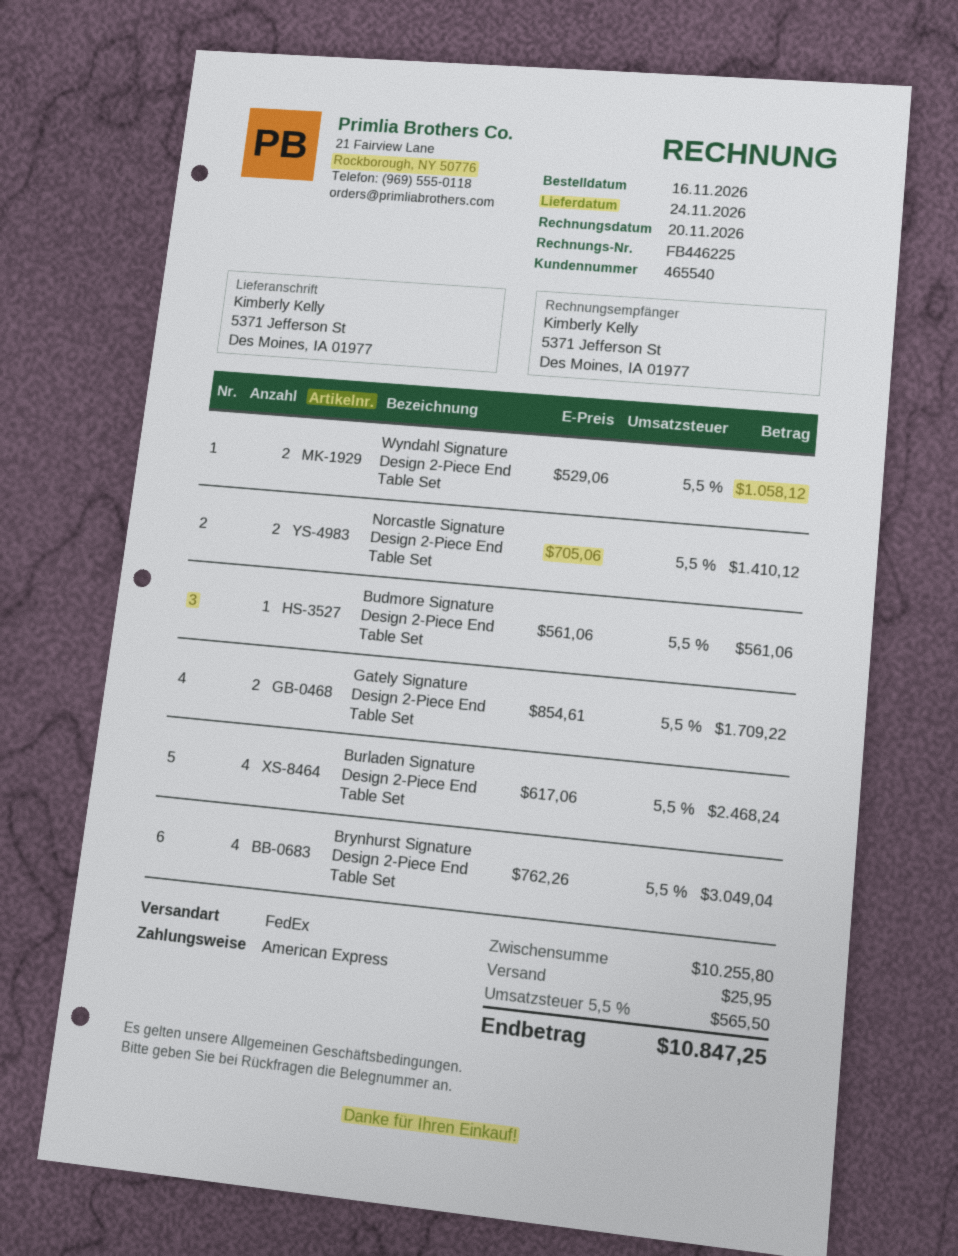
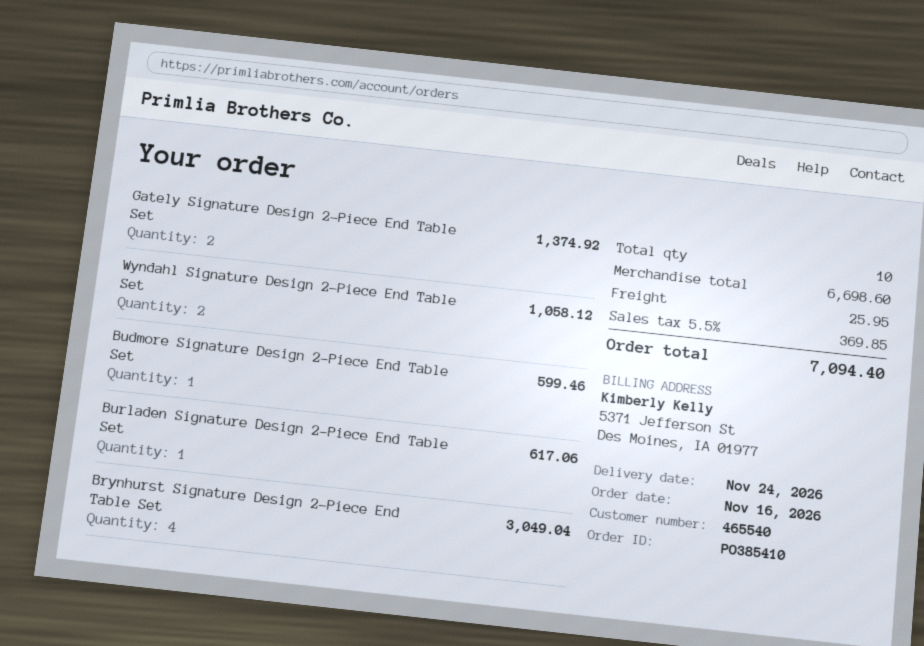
Norcastle Signature Design 2-Piece End Table Set: 2 for 1410.12 -> none
Budmore Signature Design 2-Piece End Table Set: 1 for 561.06 -> 1 for 599.46
Gately Signature Design 2-Piece End Table Set: 2 for 1709.22 -> 2 for 1374.92
Burladen Signature Design 2-Piece End Table Set: 4 for 2468.24 -> 1 for 617.06
subtotal: 10255.80 -> 6698.60
tax: 5.5% = 565.50 -> 5.5% = 369.85
total: 10847.25 -> 7094.40

